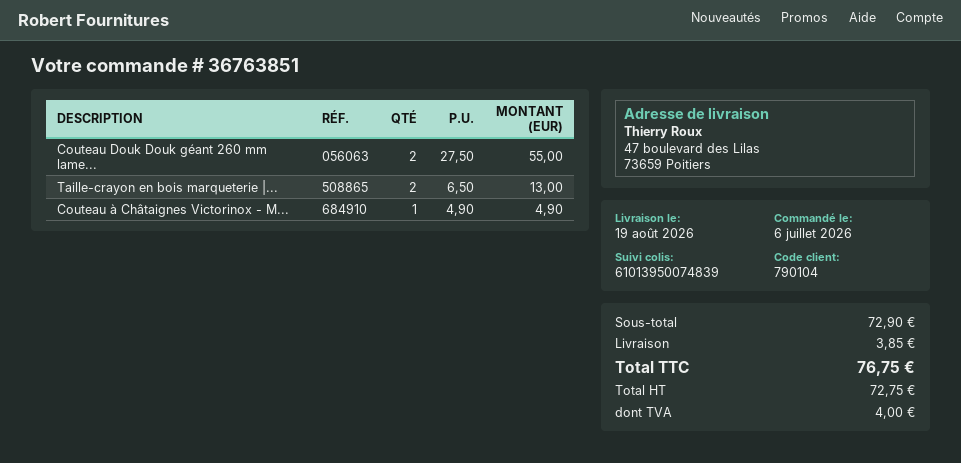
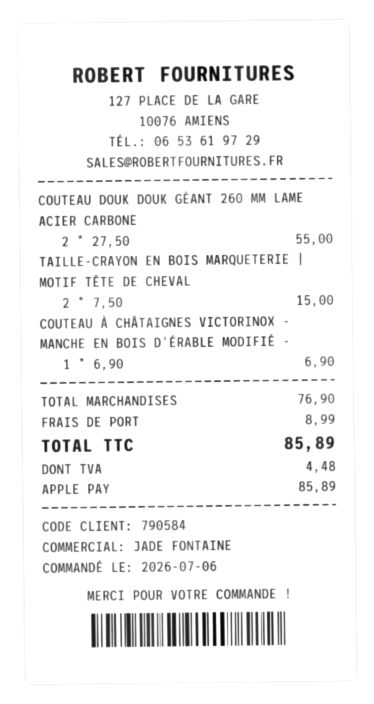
customer number: 790104 -> 790584
Taille-crayon en bois marqueterie |...: 2 x 6.50 = 13.00 -> 2 x 7.50 = 15.00
Couteau à Châtaignes Victorinox - M...: 1 x 4.90 = 4.90 -> 1 x 6.90 = 6.90
subtotal: 72.90 -> 76.90
shipping: 3.85 -> 8.99
tax: 4.00 -> 4.48
total: 76.75 -> 85.89

